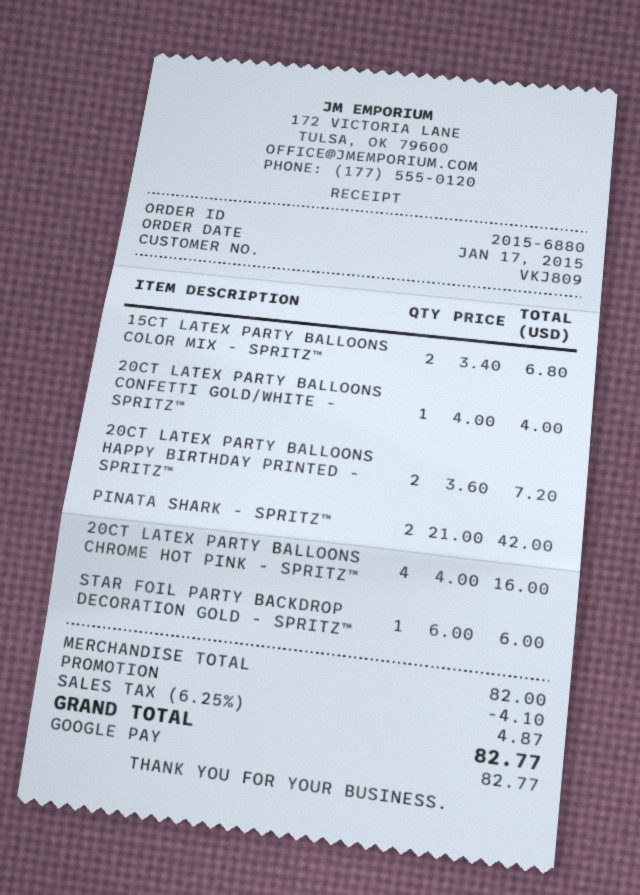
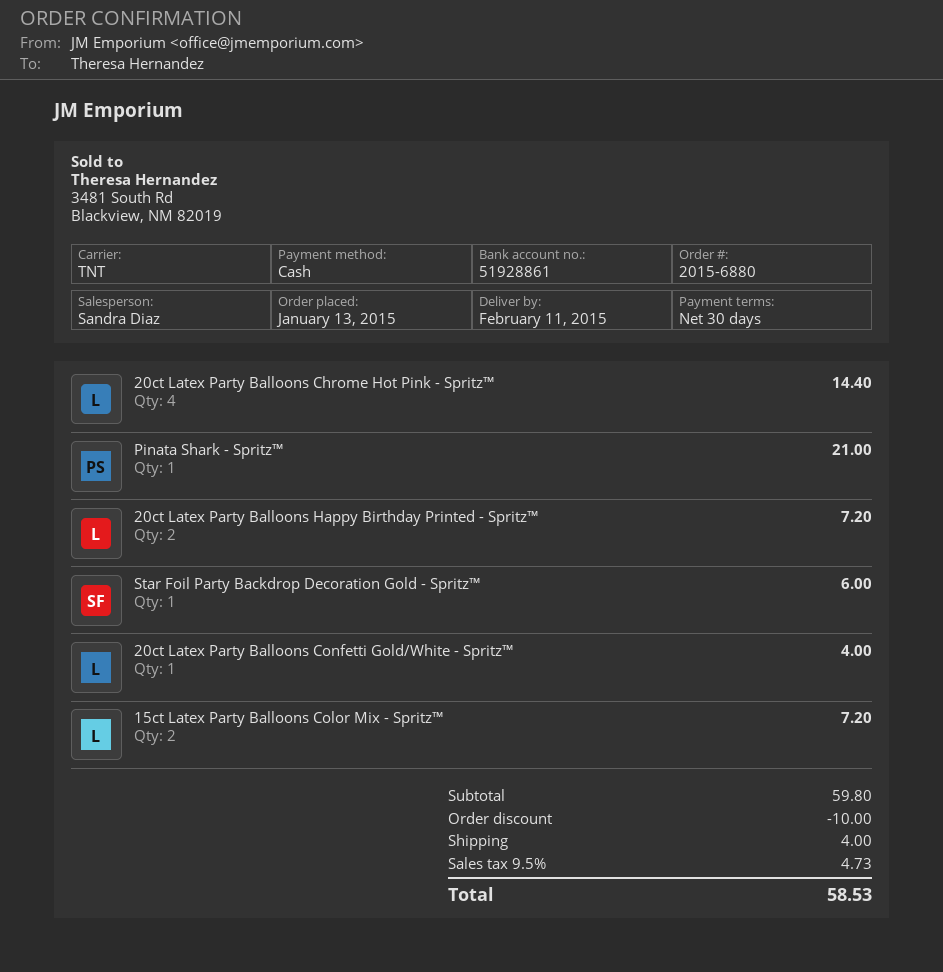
order date: 2015-01-17 -> 2015-01-13
payment method: Google Pay -> cash
15CT LATEX PARTY BALLOONS COLOR MIX - SPRITZ™: 2 for 6.80 -> 2 for 7.20
PINATA SHARK - SPRITZ™: 2 for 42.00 -> 1 for 21.00
20CT LATEX PARTY BALLOONS CHROME HOT PINK - SPRITZ™: 4 for 16.00 -> 4 for 14.40
subtotal: 82.00 -> 59.80
discount: 4.10 -> 10.00
shipping: none -> 4.00
tax: 6.25% = 4.87 -> 9.5% = 4.73
total: 82.77 -> 58.53

